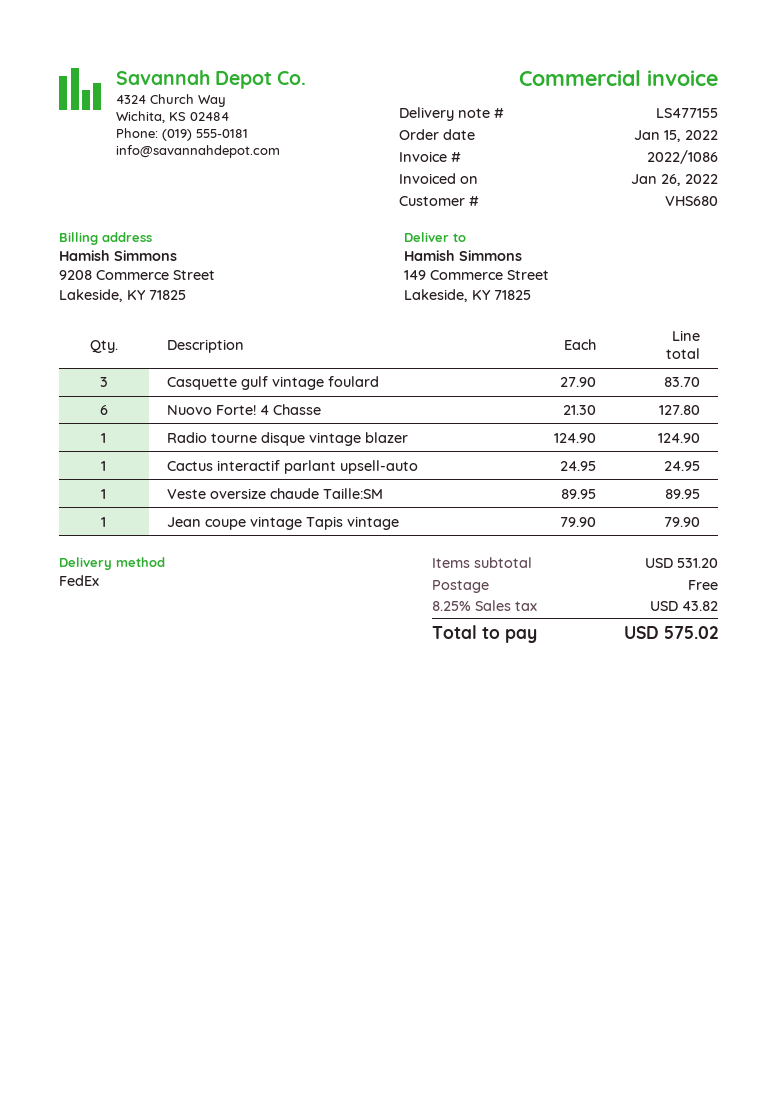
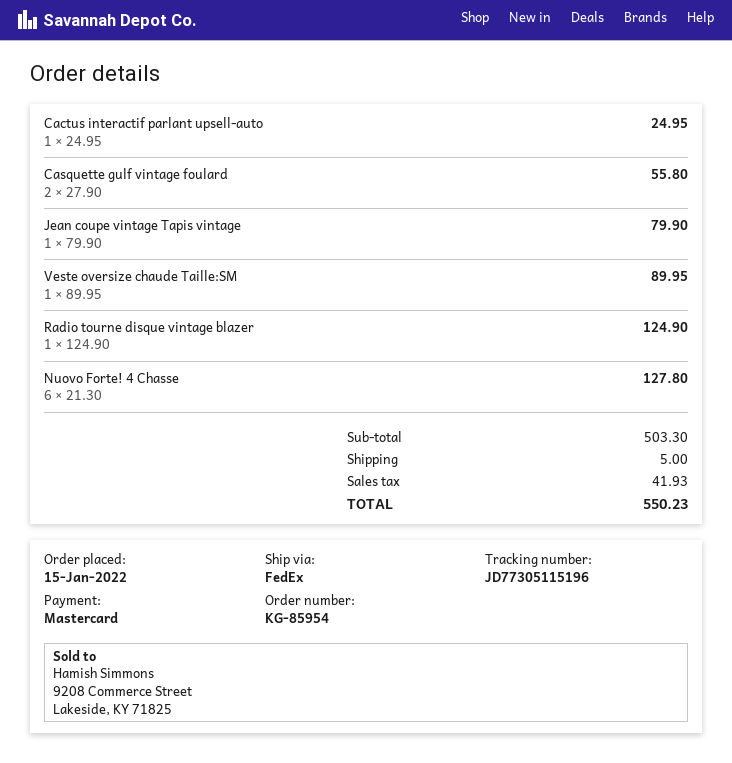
Casquette gulf vintage foulard: 3 x 27.90 = 83.70 -> 2 x 27.90 = 55.80
subtotal: 531.20 -> 503.30
shipping: 0.00 -> 5.00
tax: 43.82 -> 41.93
total: 575.02 -> 550.23

